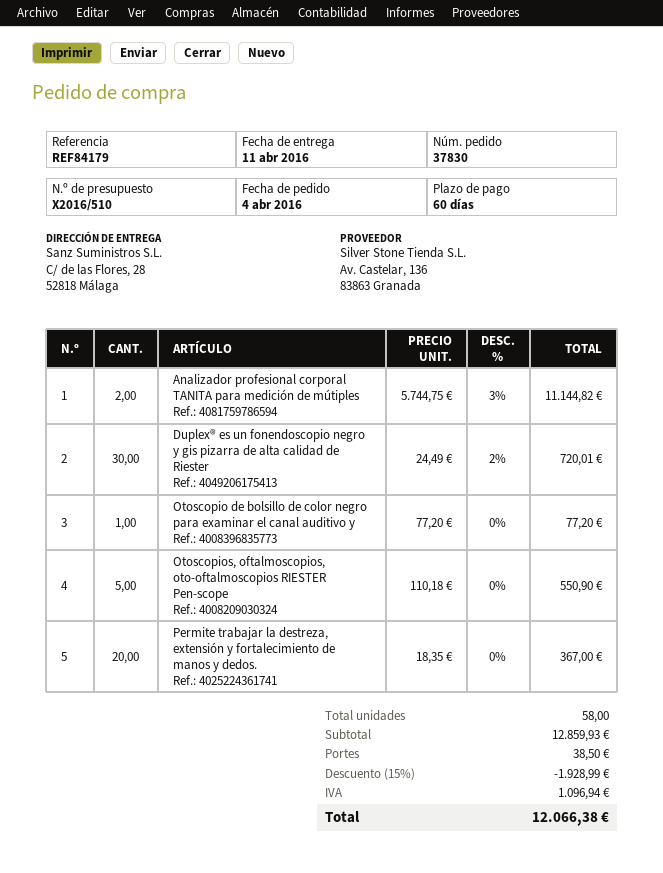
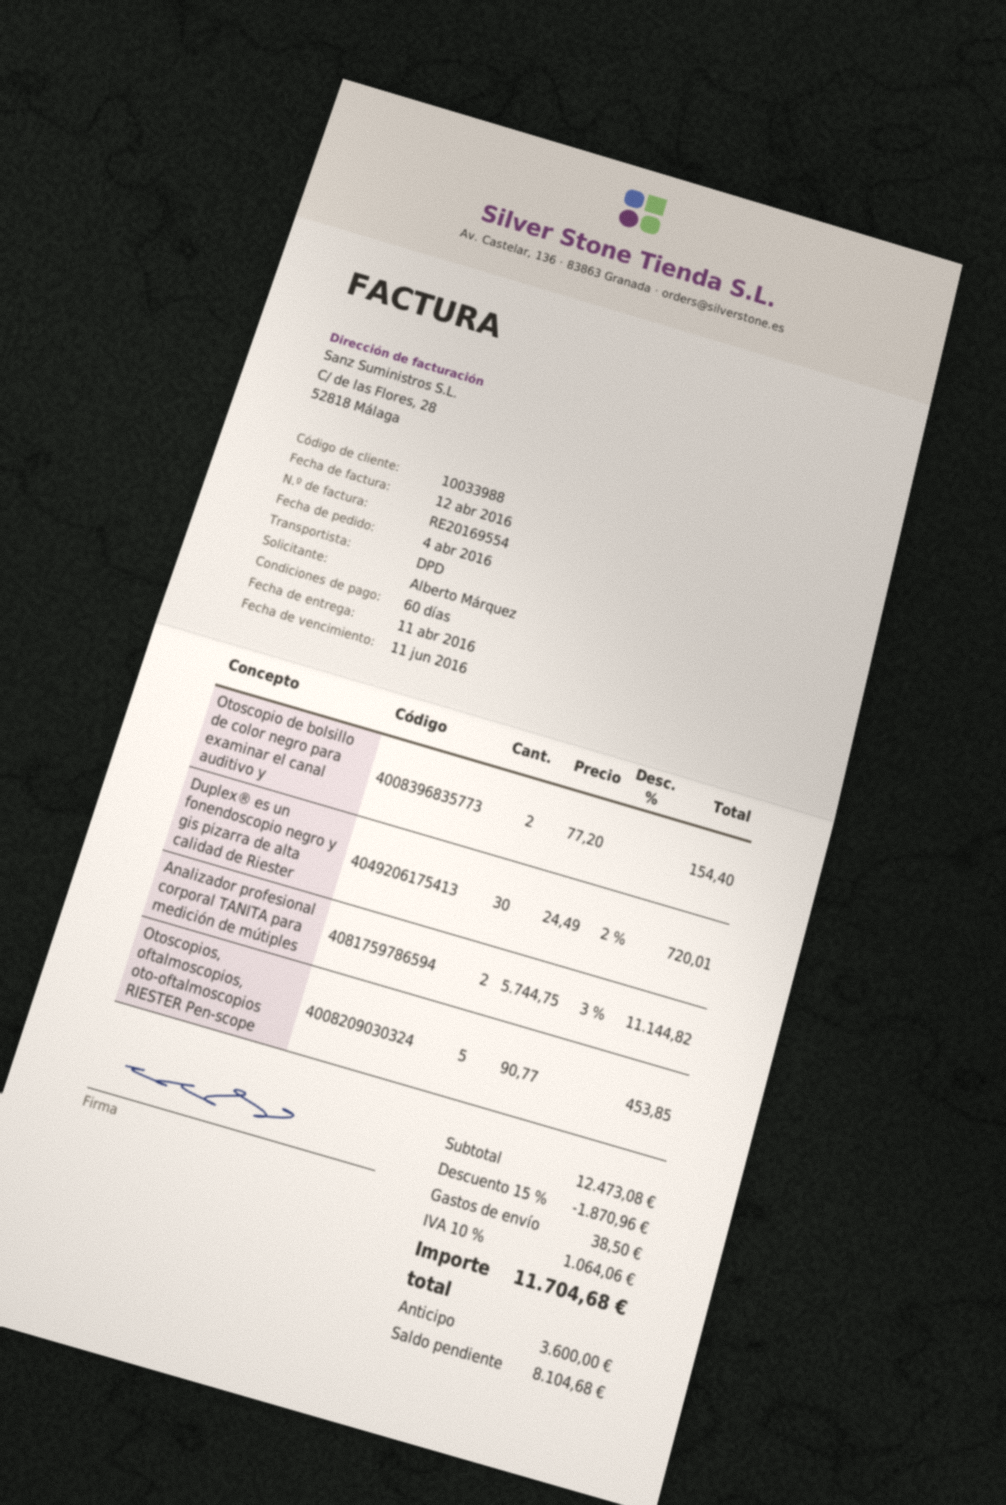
Otoscopio de bolsillo de color negro para examinar el canal auditivo y: 1 x 77.20 = 77.20 -> 2 x 77.20 = 154.40
Otoscopios, oftalmoscopios, oto-oftalmoscopios RIESTER Pen-scope: 5 x 110.18 = 550.90 -> 5 x 90.77 = 453.85
Permite trabajar la destreza, extensión y fortalecimiento de manos y dedos.: 20 x 18.35 = 367.00 -> none
subtotal: 12859.93 -> 12473.08
discount: 15% = 1928.99 -> 15% = 1870.96
tax: 1096.94 -> 1064.06
total: 12066.38 -> 11704.68

